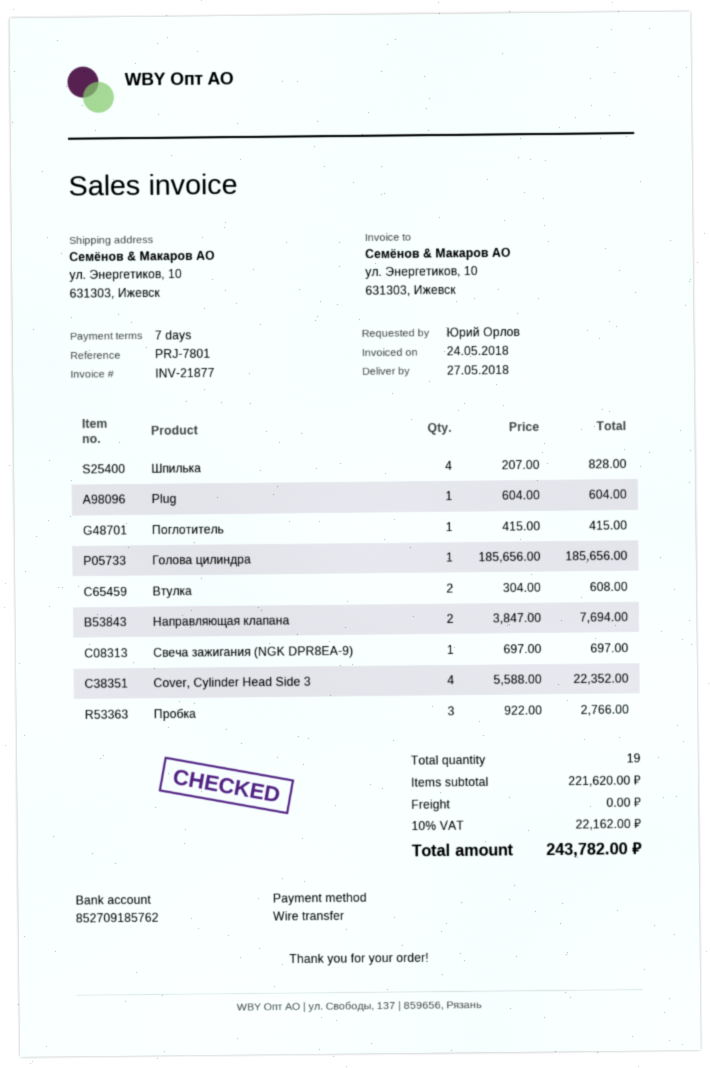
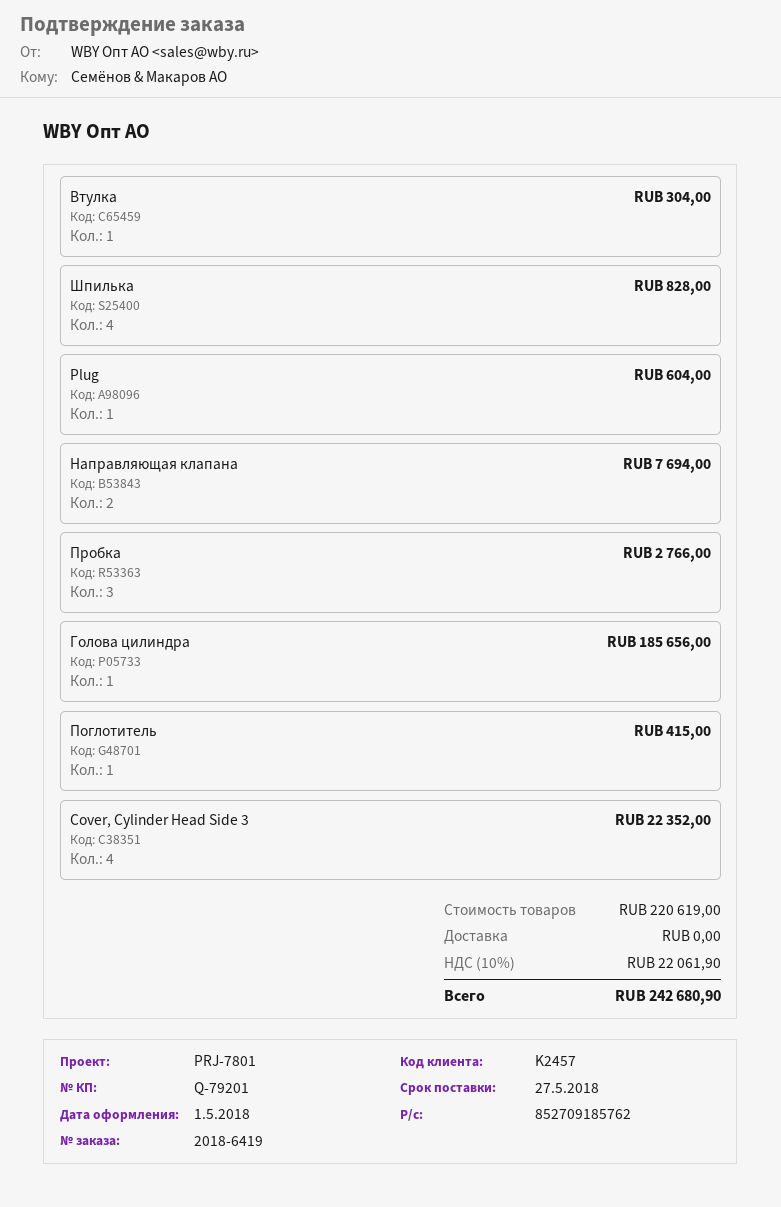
Втулка: 2 for 608.00 -> 1 for 304.00
Свеча зажигания (NGK DPR8EA-9): 1 for 697.00 -> none
subtotal: 221620.00 -> 220619.00
tax: 10% = 22162.00 -> 10% = 22061.90
total: 243782.00 -> 242680.90

